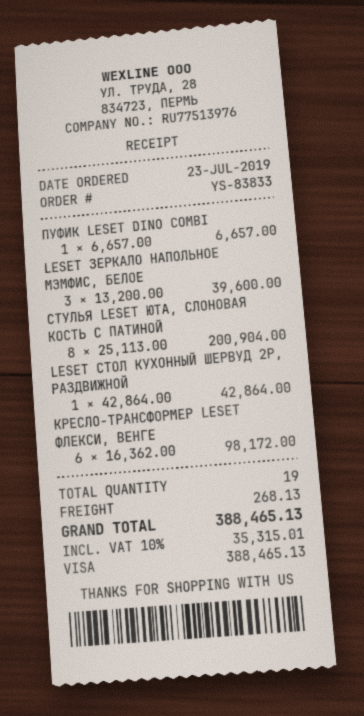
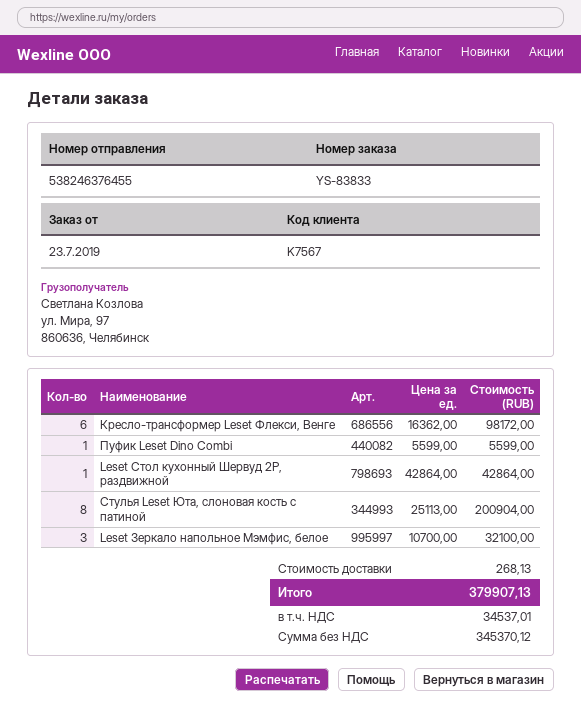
ПУФИК LESET DINO COMBI: 1 x 6657.00 = 6657.00 -> 1 x 5599.00 = 5599.00
LESET ЗЕРКАЛО НАПОЛЬНОЕ МЭМФИС, БЕЛОЕ: 3 x 13200.00 = 39600.00 -> 3 x 10700.00 = 32100.00
tax: 35315.01 -> 34537.01
total: 388465.13 -> 379907.13

